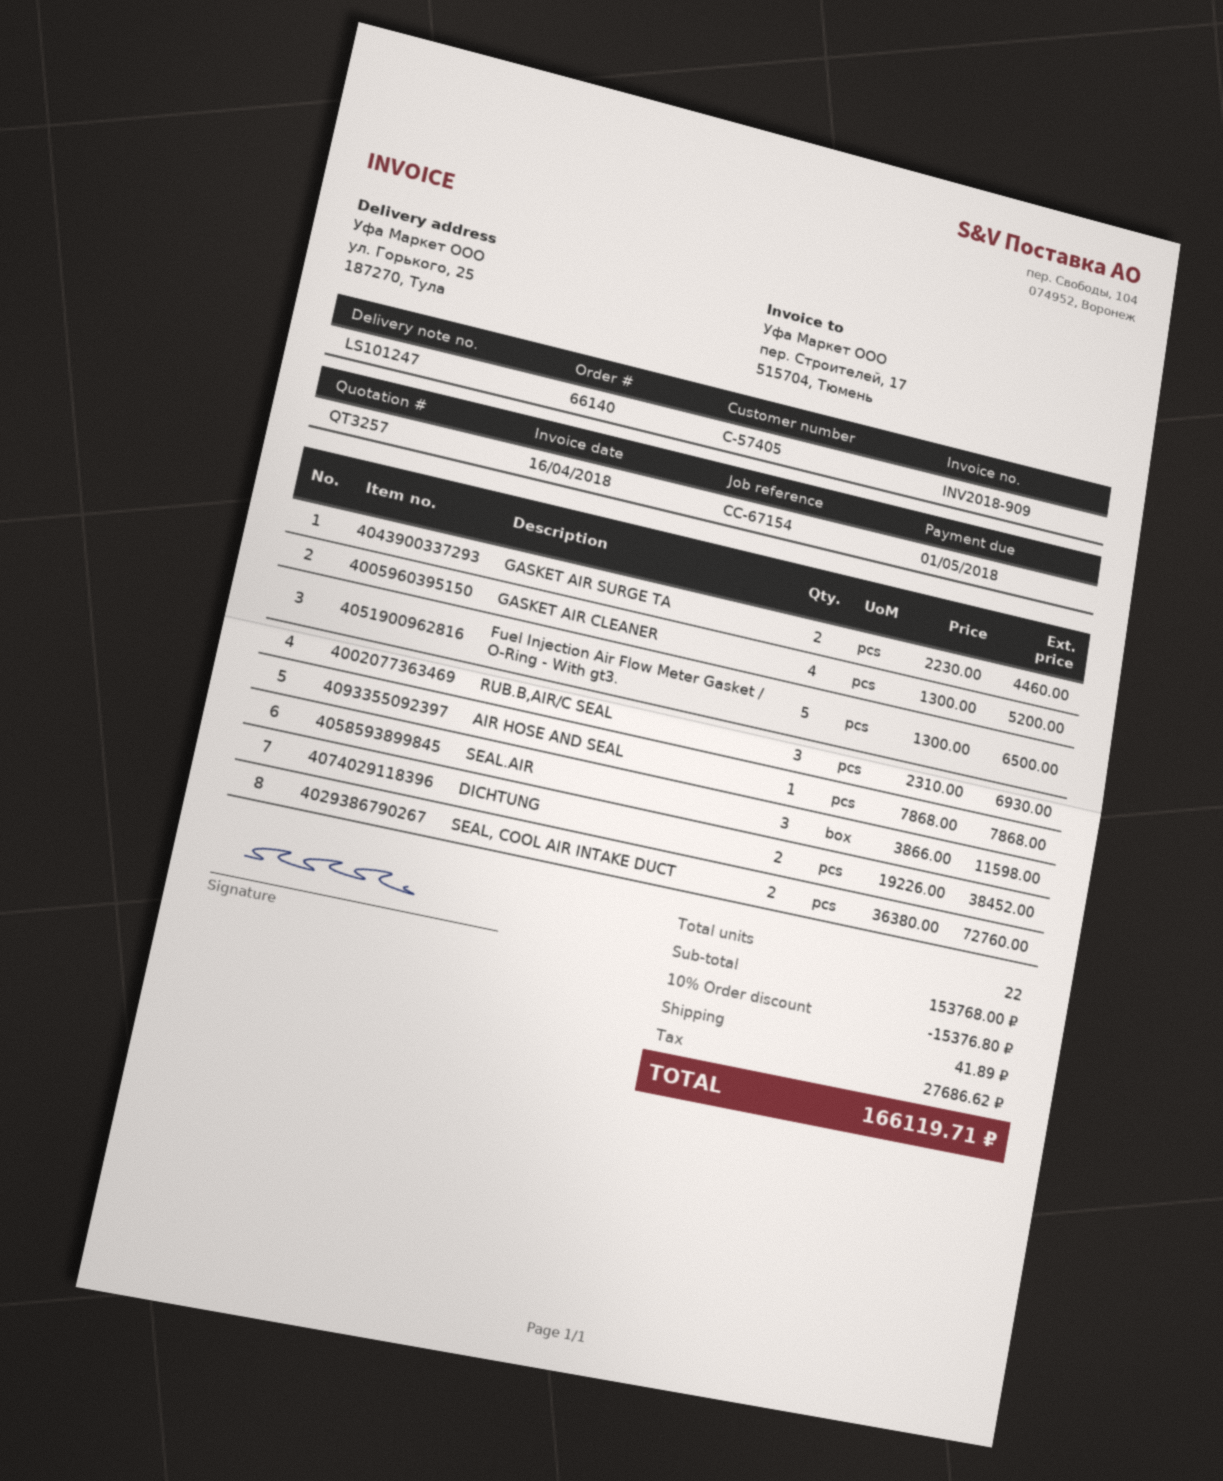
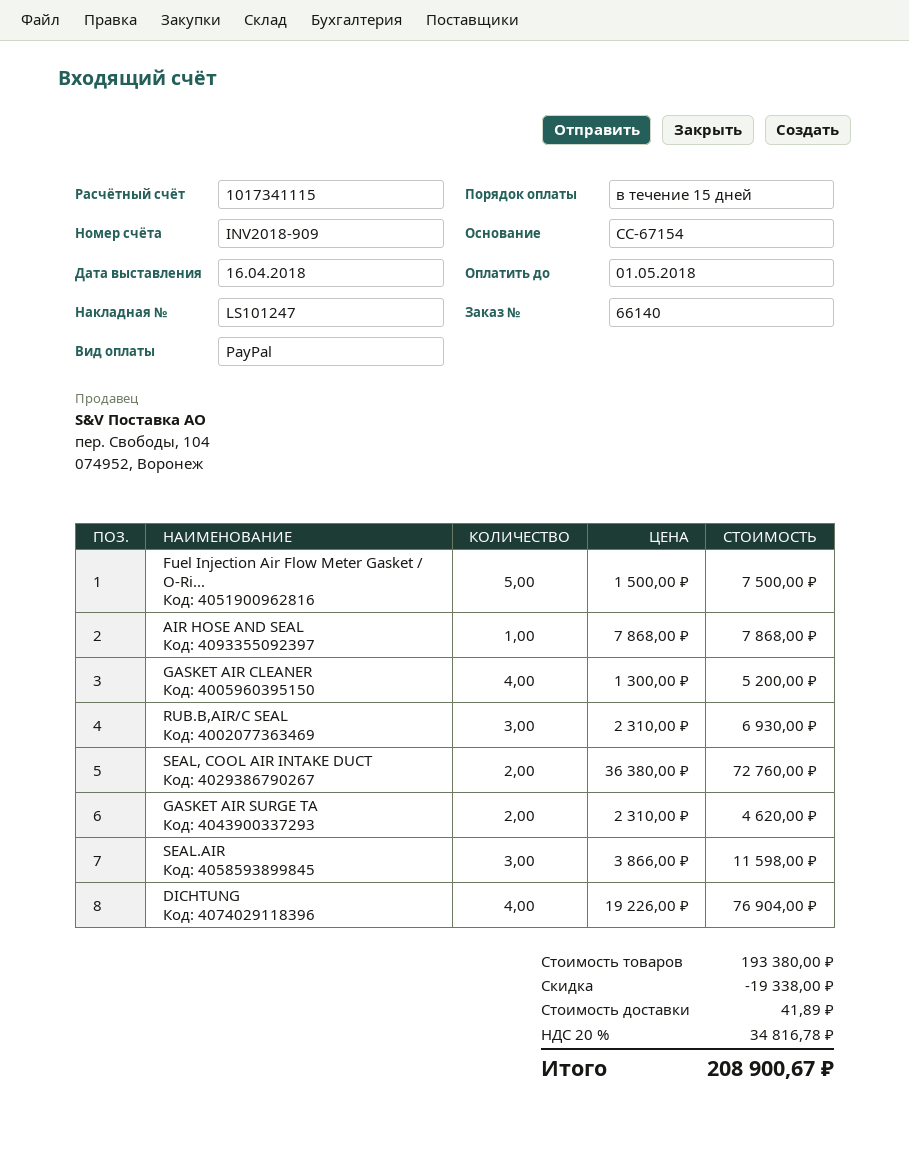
GASKET AIR SURGE TA: 2 x 2230.00 = 4460.00 -> 2 x 2310.00 = 4620.00
Fuel Injection Air Flow Meter Gasket / O-Ring - With gt3.: 5 x 1300.00 = 6500.00 -> 5 x 1500.00 = 7500.00
DICHTUNG: 2 x 19226.00 = 38452.00 -> 4 x 19226.00 = 76904.00
subtotal: 153768.00 -> 193380.00
discount: 15376.80 -> 19338.00
tax: 27686.62 -> 34816.78
total: 166119.71 -> 208900.67

